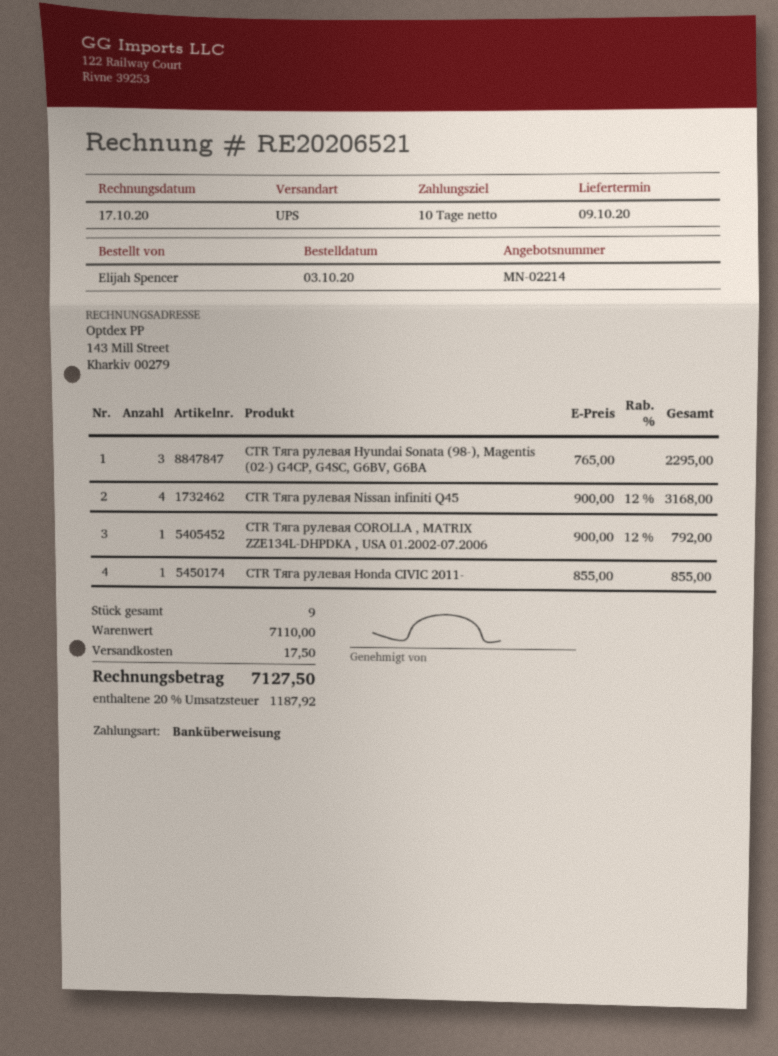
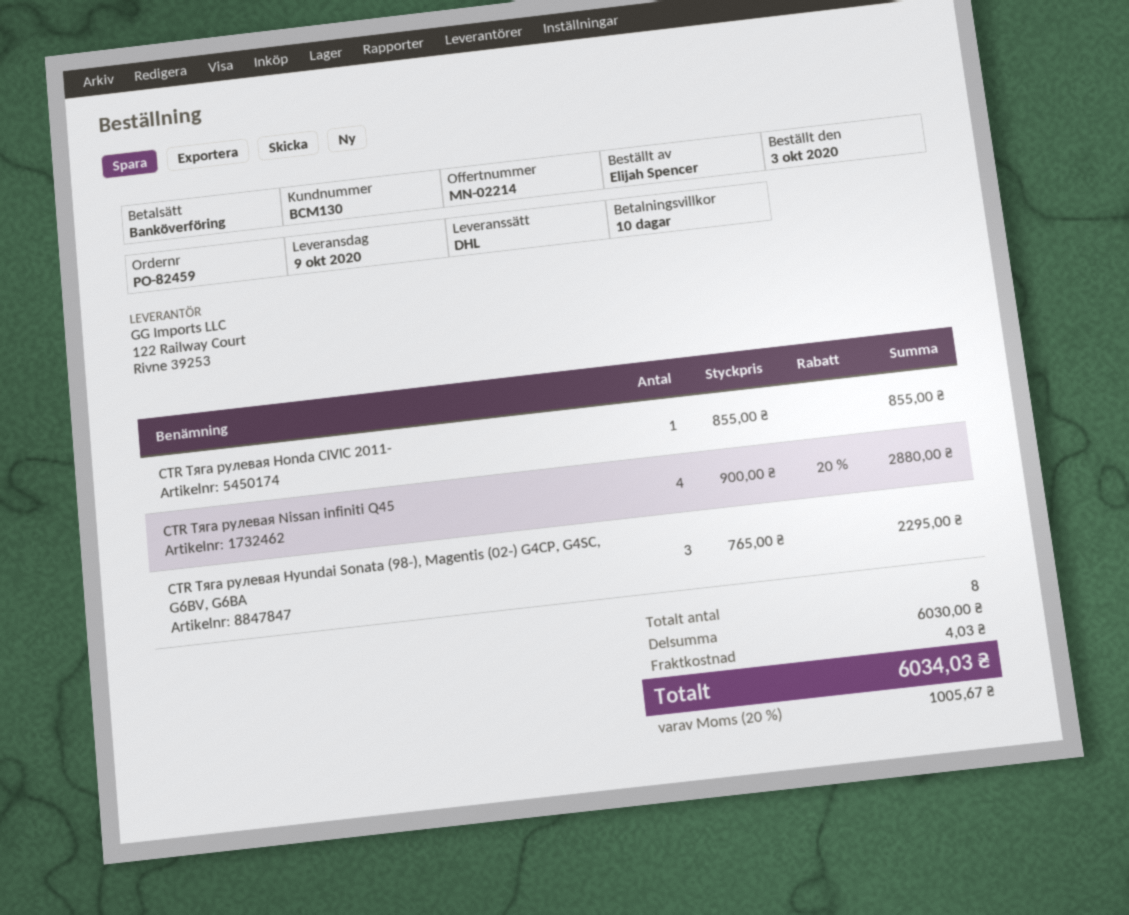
shipping method: UPS -> DHL
CTR Тяга рулевая Nissan infiniti Q45: 4 x 900.00 - 12% = 3168.00 -> 4 x 900.00 - 20% = 2880.00
CTR Тяга рулевая COROLLA , MATRIX ZZE134L-DHPDKA , USA 01.2002-07.2006: 1 x 900.00 - 12% = 792.00 -> none
total quantity: 9 -> 8
subtotal: 7110.00 -> 6030.00
shipping: 17.50 -> 4.03
tax: 20% = 1187.92 -> 20% = 1005.67
total: 7127.50 -> 6034.03

